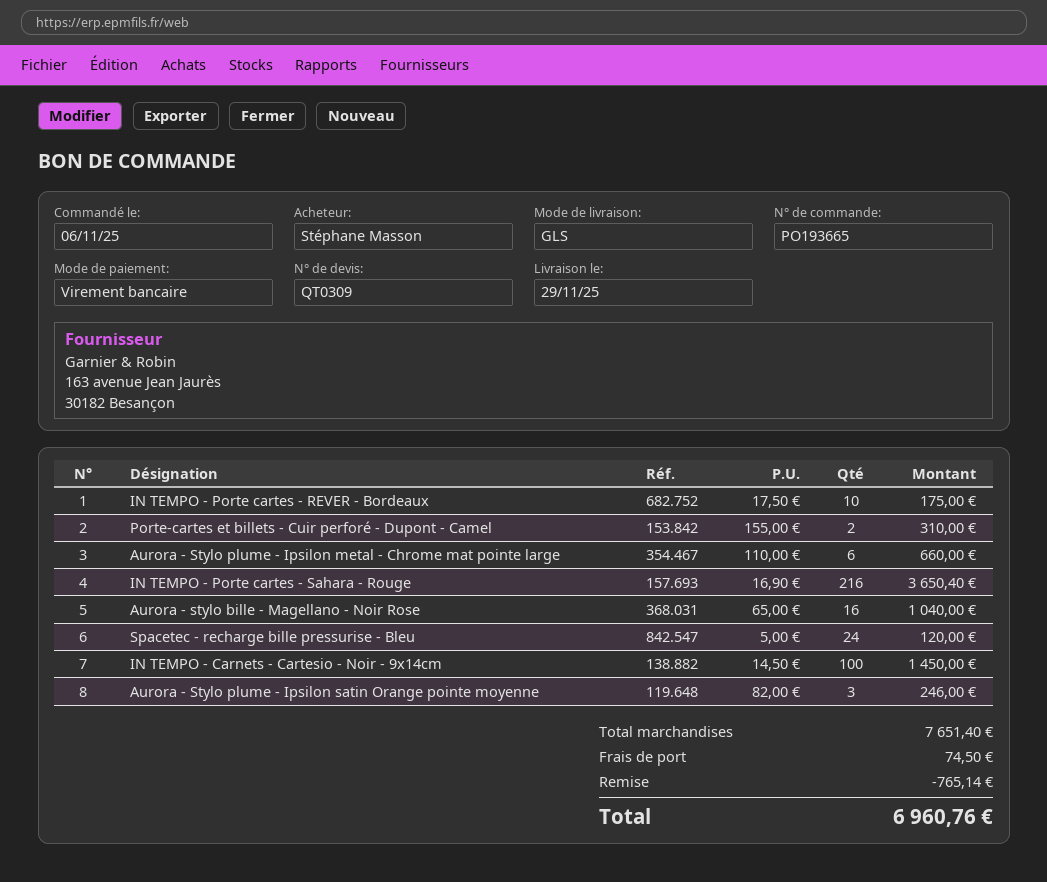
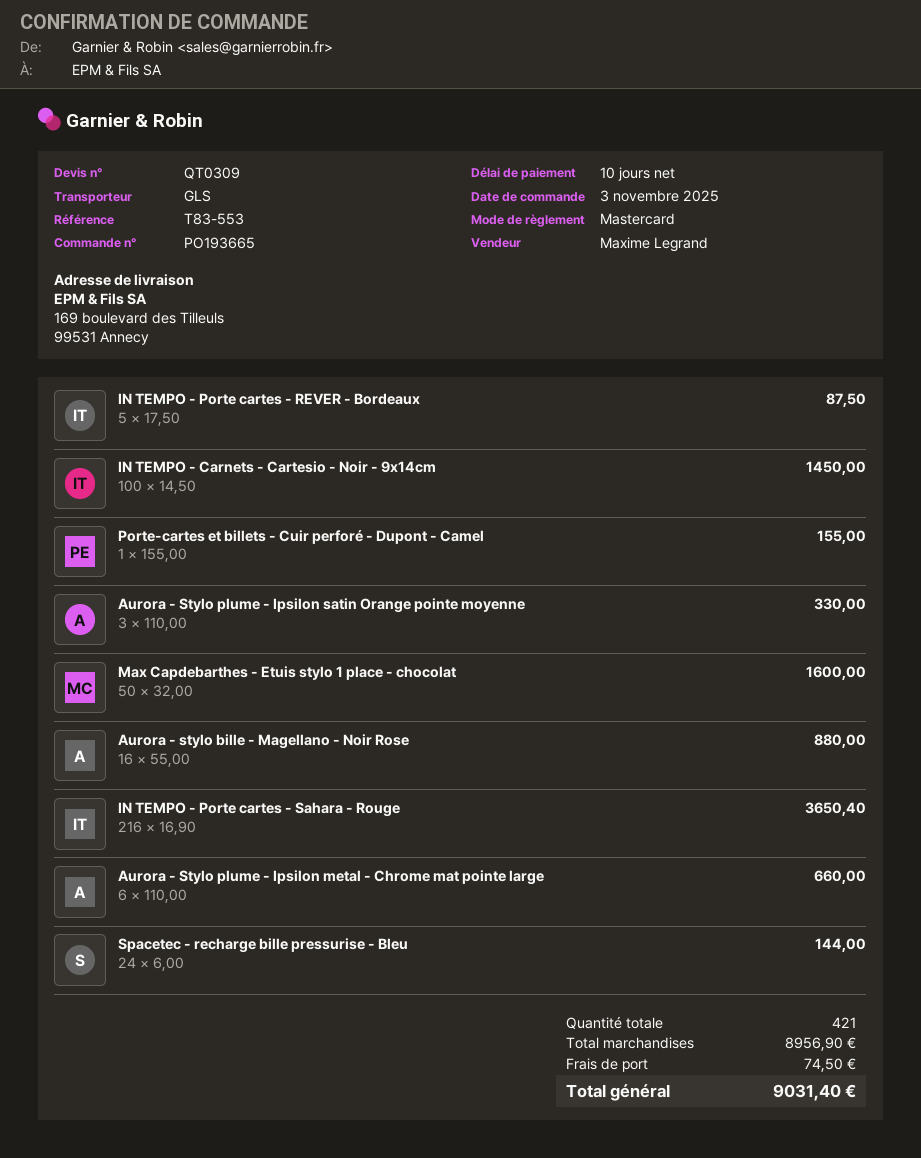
order date: 2025-11-06 -> 2025-11-03
payment method: bank transfer -> Mastercard
IN TEMPO - Porte cartes - REVER - Bordeaux: 10 x 17.50 = 175.00 -> 5 x 17.50 = 87.50
Porte-cartes et billets - Cuir perforé - Dupont - Camel: 2 x 155.00 = 310.00 -> 1 x 155.00 = 155.00
Aurora - stylo bille - Magellano - Noir Rose: 16 x 65.00 = 1040.00 -> 16 x 55.00 = 880.00
Spacetec - recharge bille pressurise - Bleu: 24 x 5.00 = 120.00 -> 24 x 6.00 = 144.00
Aurora - Stylo plume - Ipsilon satin Orange pointe moyenne: 3 x 82.00 = 246.00 -> 3 x 110.00 = 330.00
Max Capdebarthes - Etuis stylo 1 place - chocolat: none -> 50 x 32.00 = 1600.00
subtotal: 7651.40 -> 8956.90
discount: 765.14 -> none
total: 6960.76 -> 9031.40

